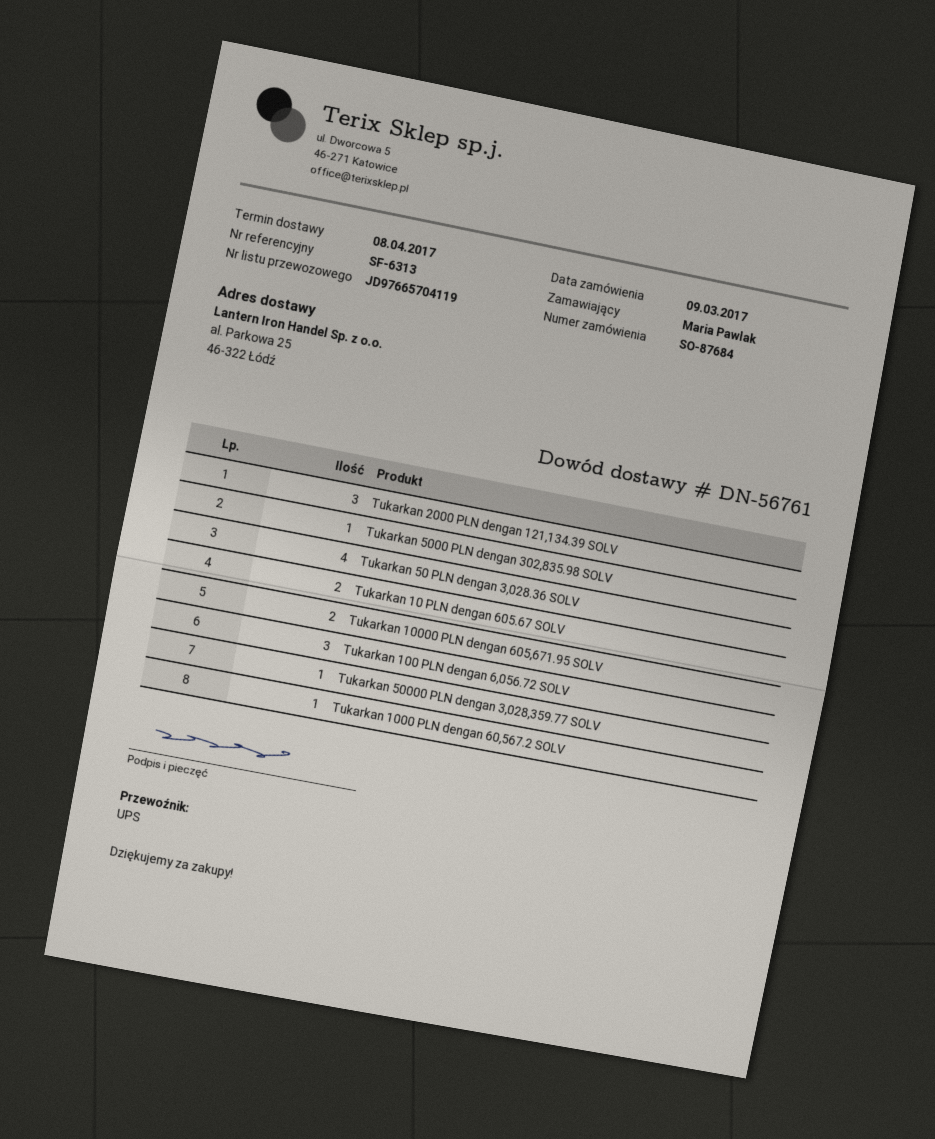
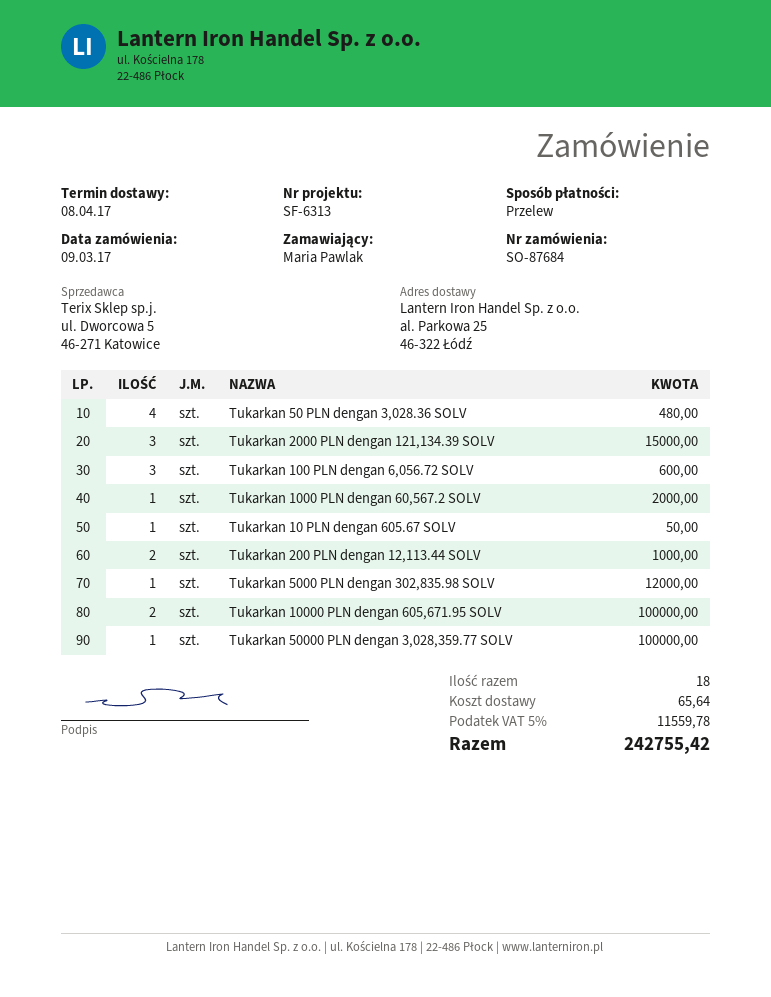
Tukarkan 10 PLN dengan 605.67 SOLV: 2 -> 1
Tukarkan 200 PLN dengan 12,113.44 SOLV: none -> 2

